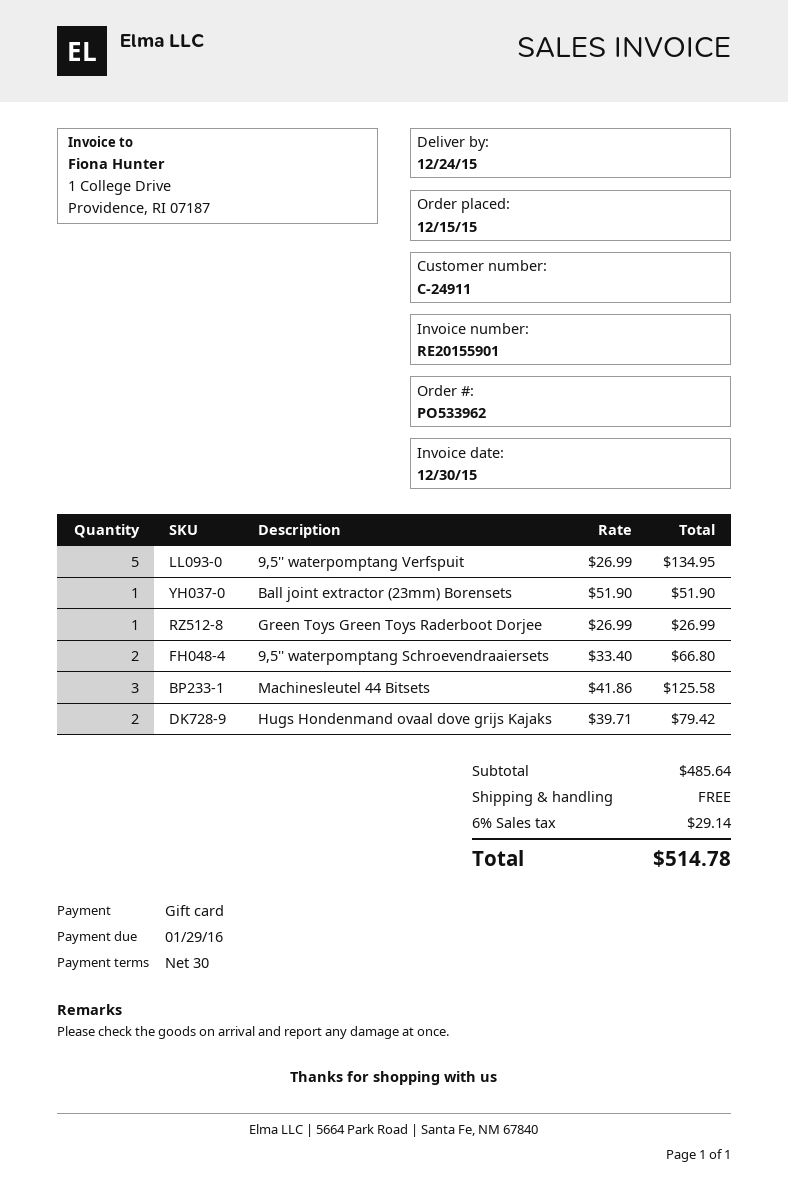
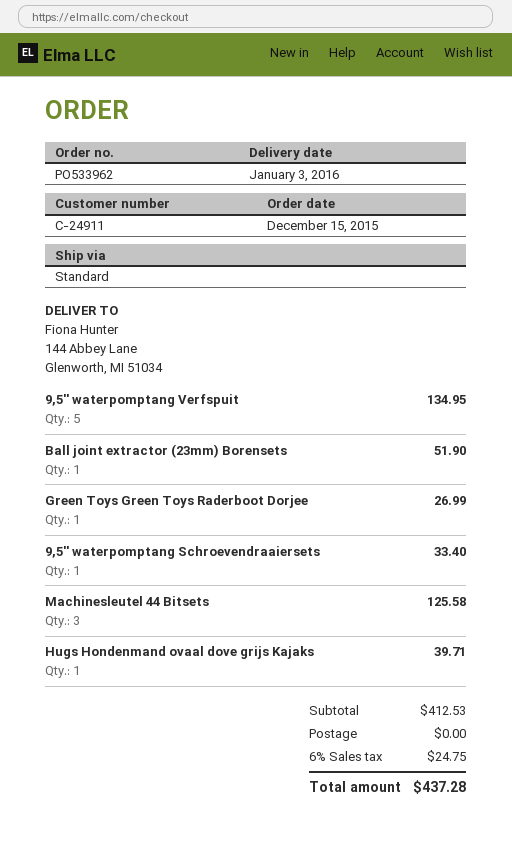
delivery date: 2015-12-24 -> 2016-01-03
9,5'' waterpomptang Schroevendraaiersets: 2 for 66.80 -> 1 for 33.40
Hugs Hondenmand ovaal dove grijs Kajaks: 2 for 79.42 -> 1 for 39.71
subtotal: 485.64 -> 412.53
tax: 6% = 29.14 -> 6% = 24.75
total: 514.78 -> 437.28

